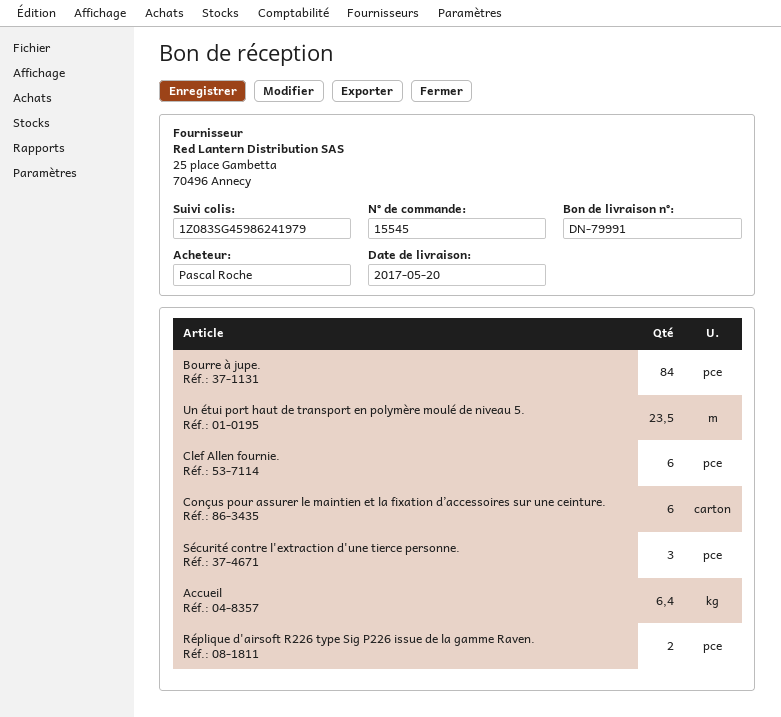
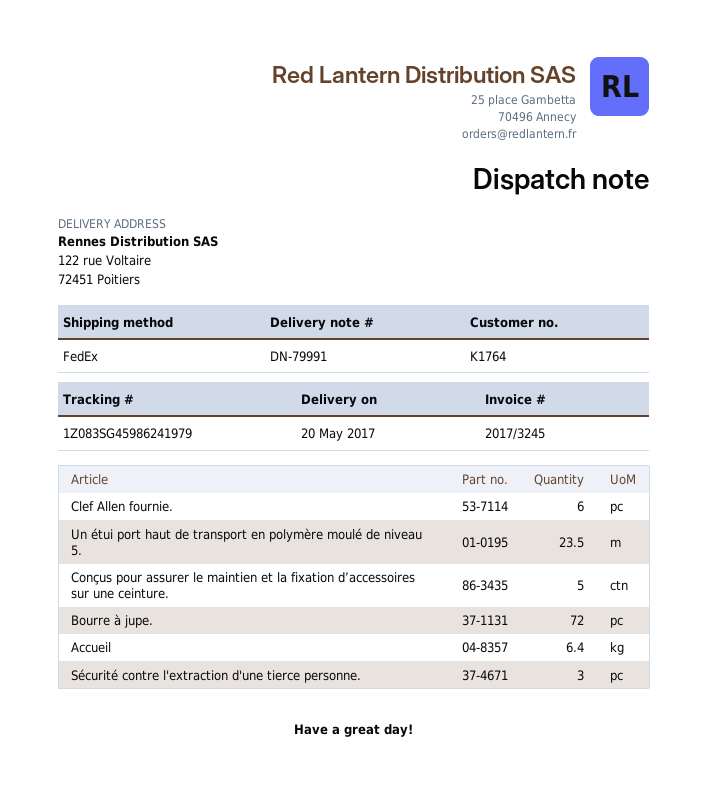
Bourre à jupe.: 84 -> 72
Conçus pour assurer le maintien et la fixation d’accessoires sur une ceinture.: 6 -> 5
Réplique d'airsoft R226 type Sig P226 issue de la gamme Raven.: 2 -> none

